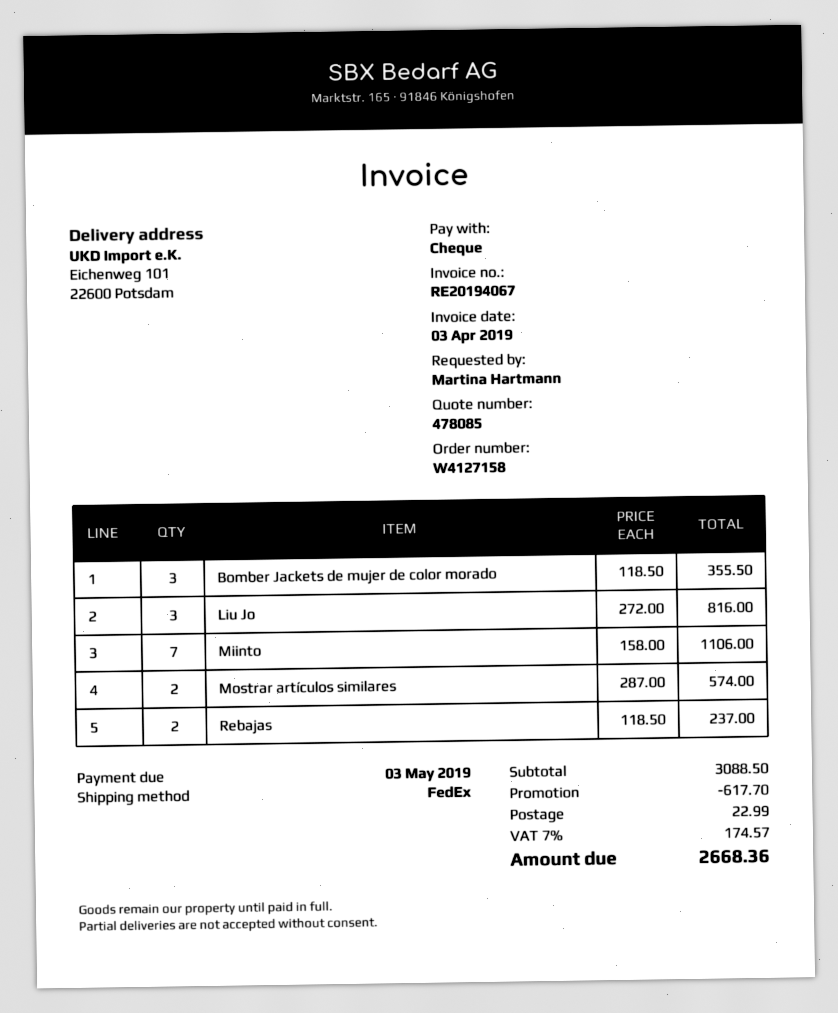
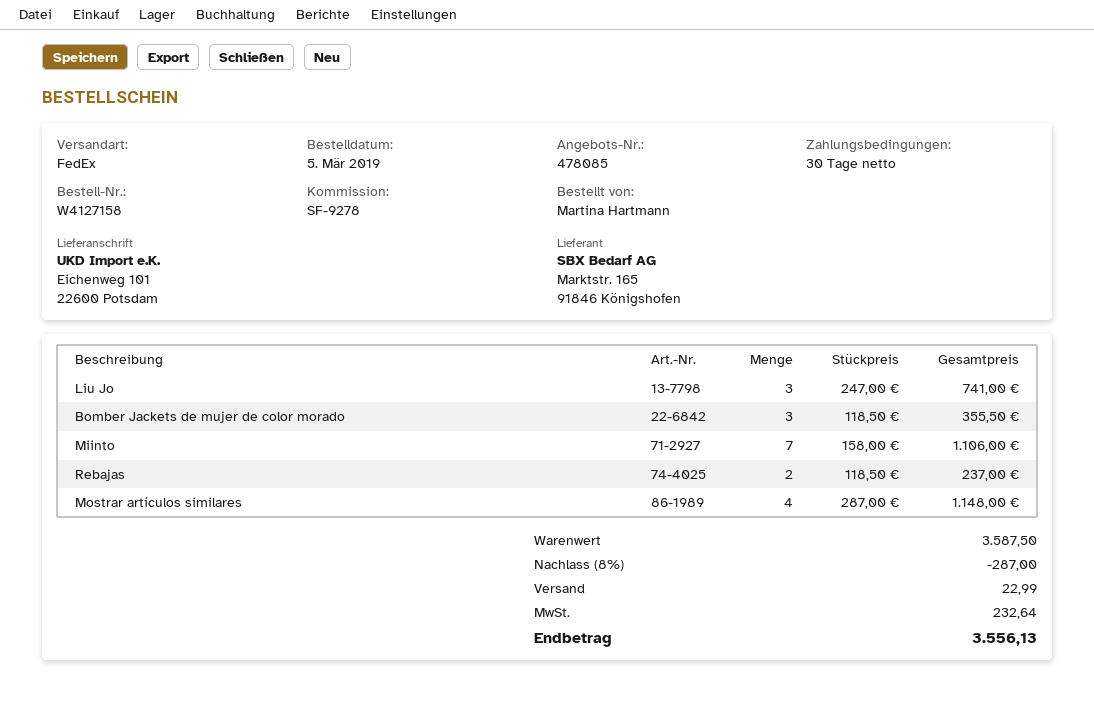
Liu Jo: 3 x 272.00 = 816.00 -> 3 x 247.00 = 741.00
Mostrar artículos similares: 2 x 287.00 = 574.00 -> 4 x 287.00 = 1148.00
subtotal: 3088.50 -> 3587.50
discount: 617.70 -> 287.00
tax: 174.57 -> 232.64
total: 2668.36 -> 3556.13

